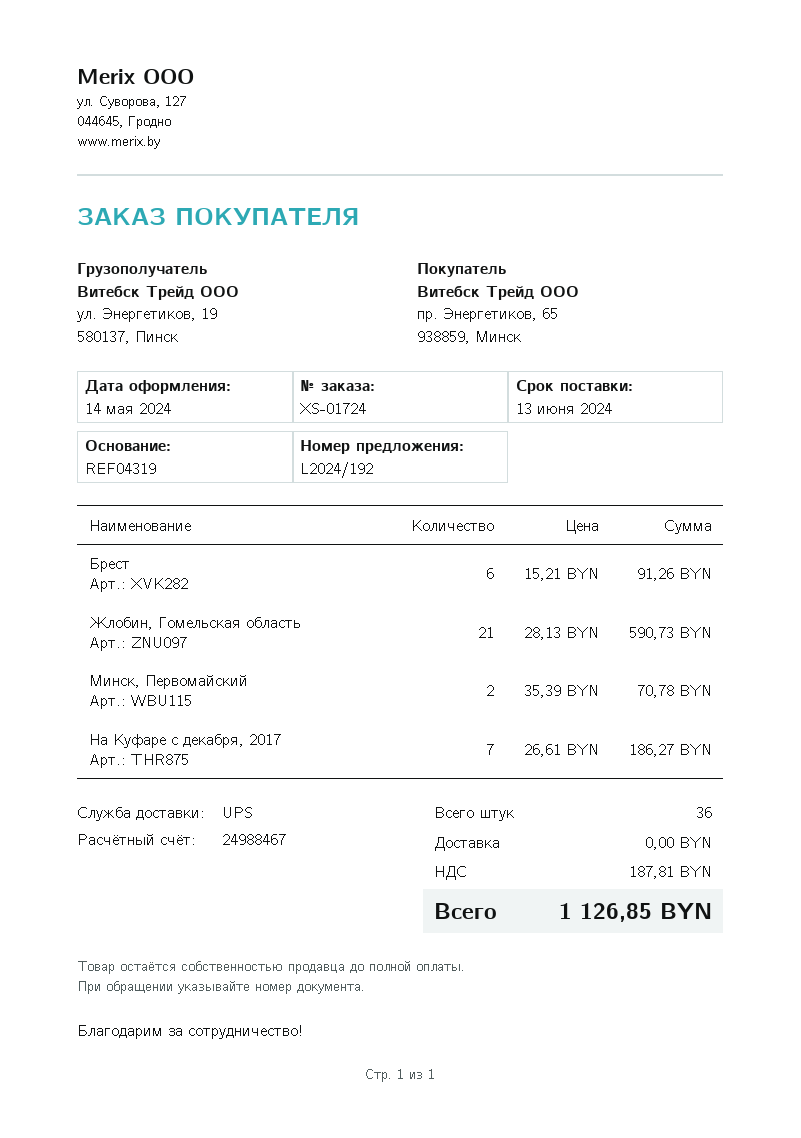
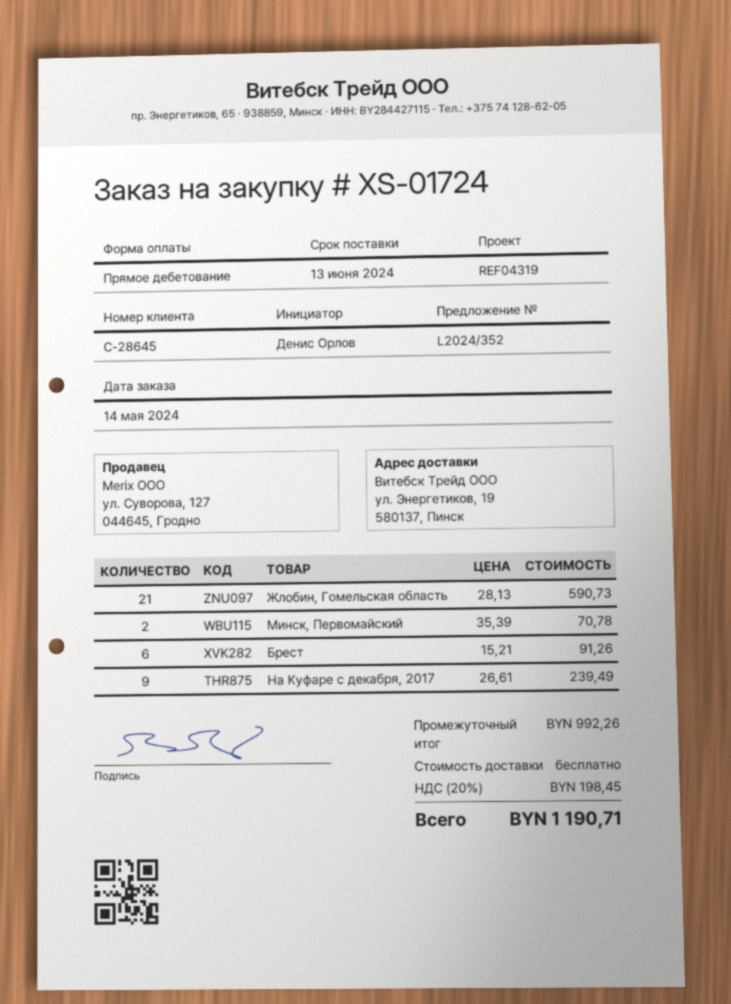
quote number: L2024/192 -> L2024/352
На Куфаре с декабря, 2017: 7 x 26.61 = 186.27 -> 9 x 26.61 = 239.49
tax: 187.81 -> 198.45
total: 1126.85 -> 1190.71

